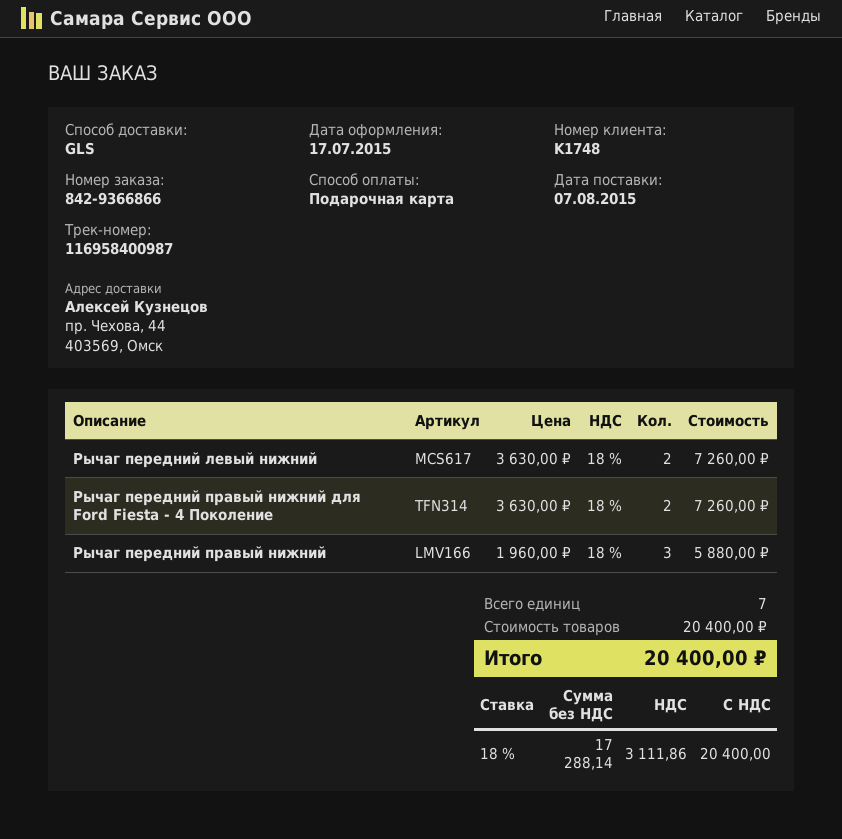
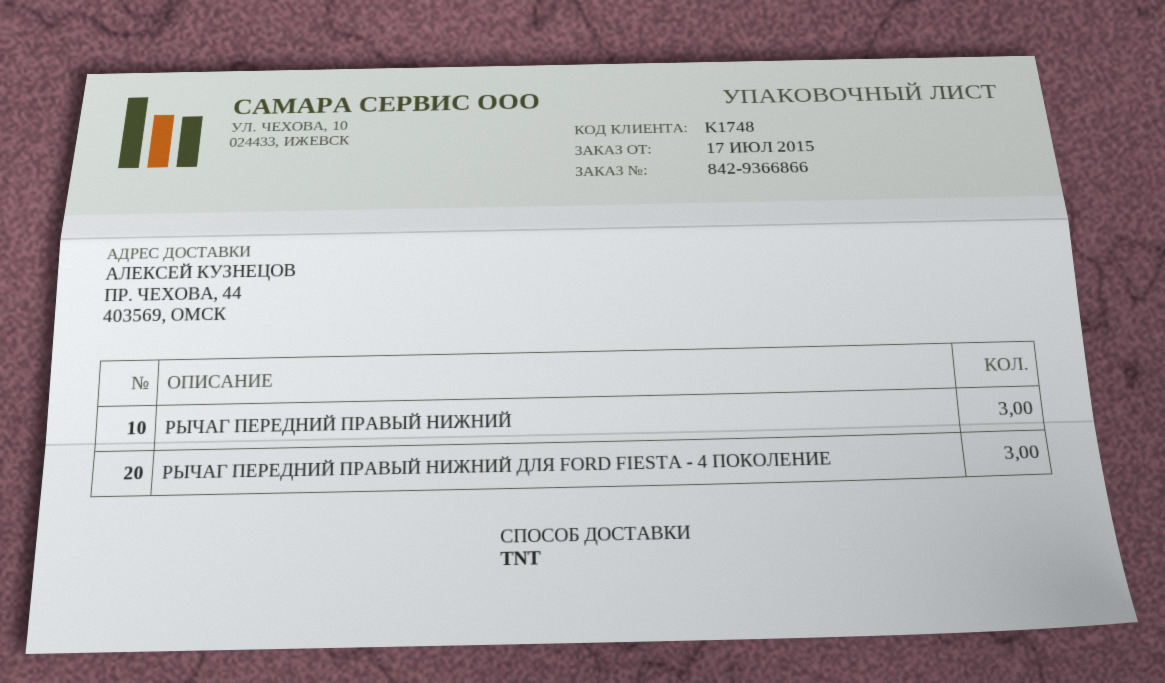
shipping method: GLS -> TNT
Рычаг передний левый нижний: 2 -> none
Рычаг передний правый нижний для Ford Fiesta - 4 Поколение: 2 -> 3

